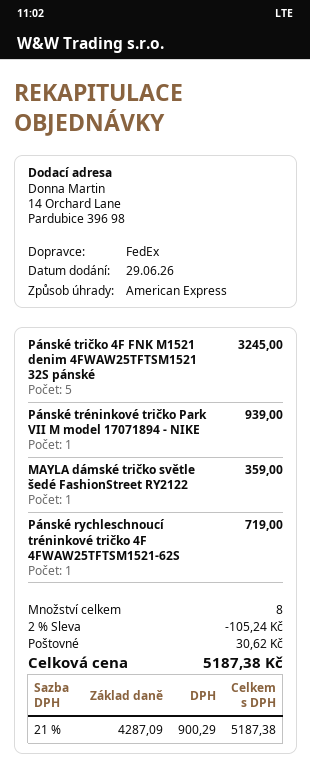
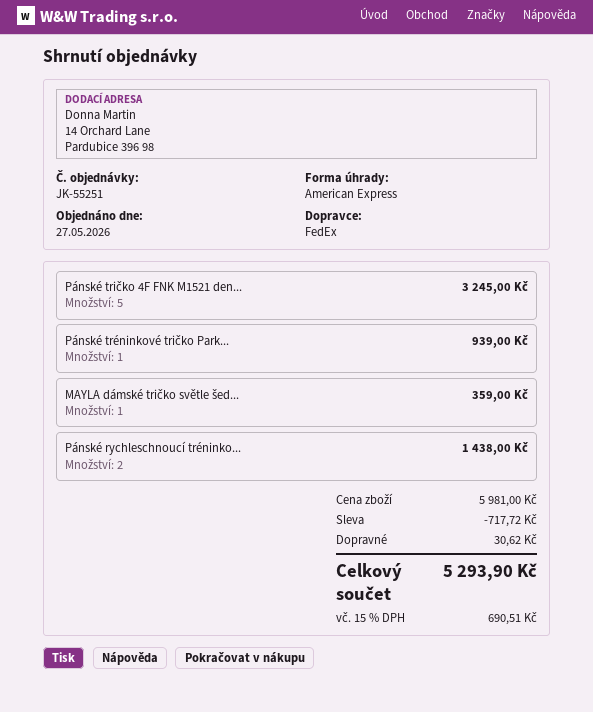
Pánské rychleschnoucí tréninkové tričko 4F 4FWAW25TFTSM1521-62S: 1 for 719.00 -> 2 for 1438.00
discount: 105.24 -> 717.72
tax: 21% = 900.29 -> 15% = 690.51
total: 5187.38 -> 5293.90

